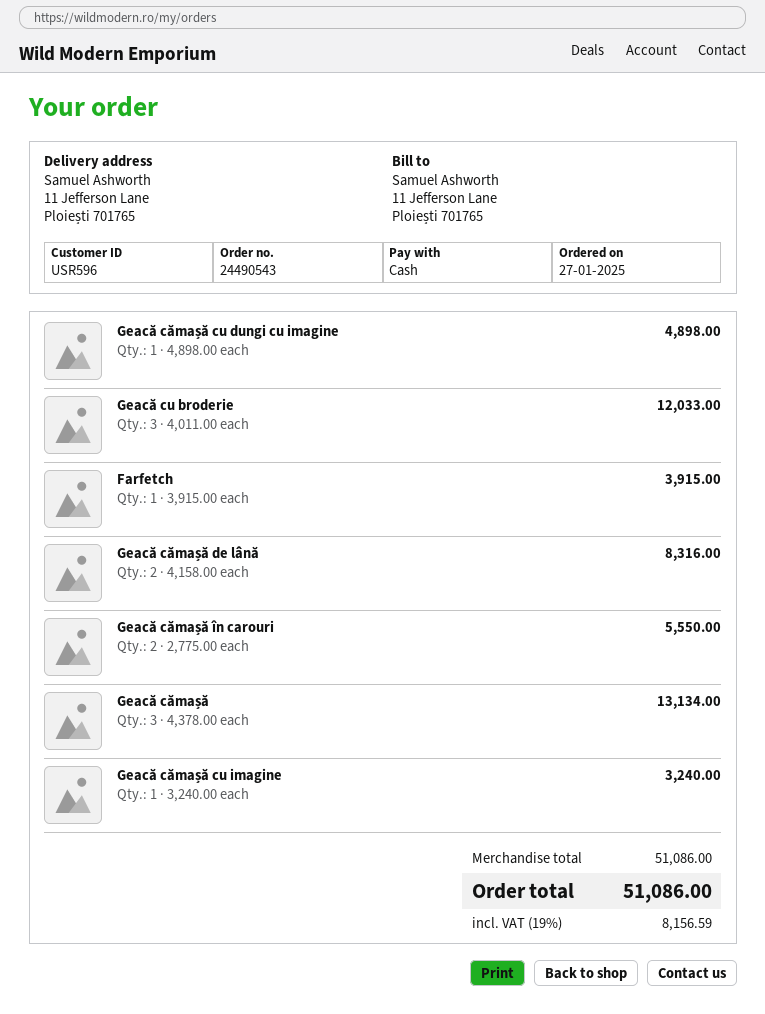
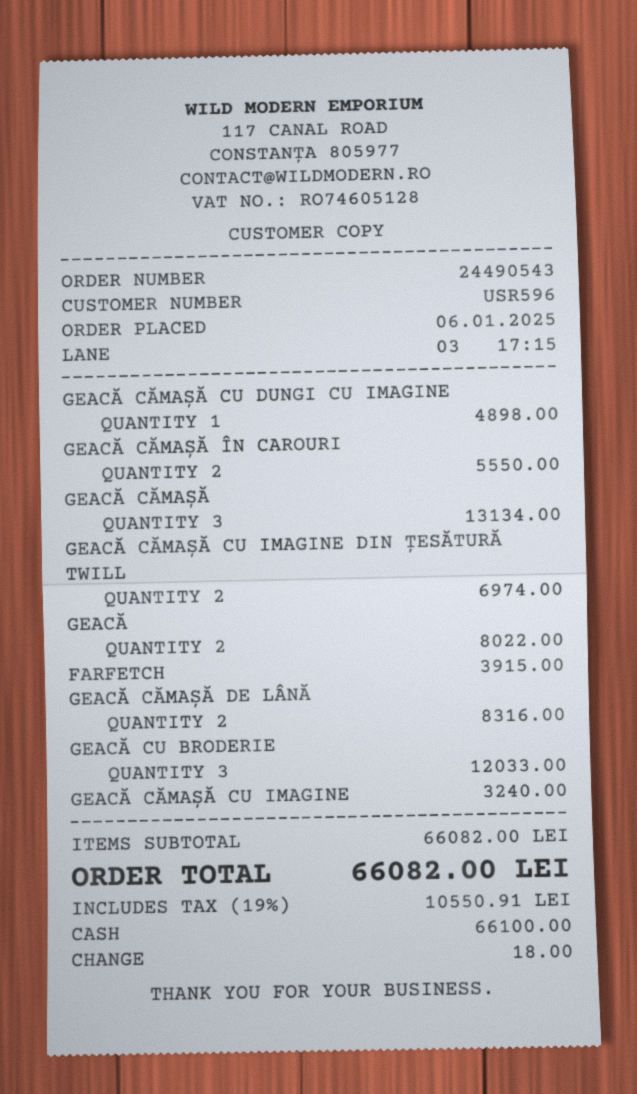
order date: 2025-01-27 -> 2025-01-06
GEACĂ CĂMAȘĂ CU IMAGINE DIN ȚESĂTURĂ TWILL: none -> 2 for 6974.00
GEACĂ: none -> 2 for 8022.00
subtotal: 51086.00 -> 66082.00
tax: 19% = 8156.59 -> 19% = 10550.91
total: 51086.00 -> 66082.00

